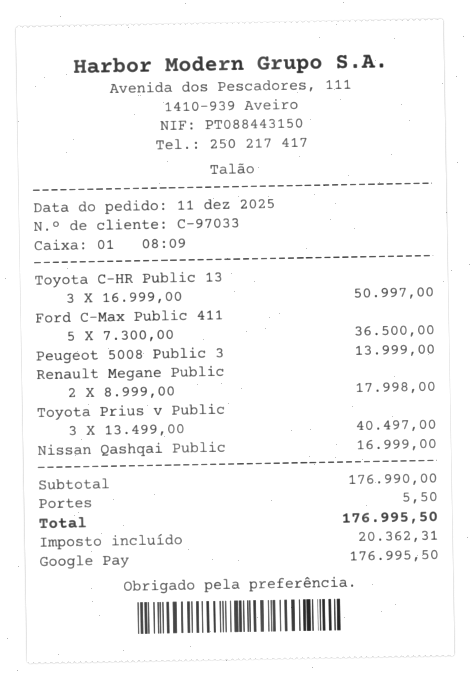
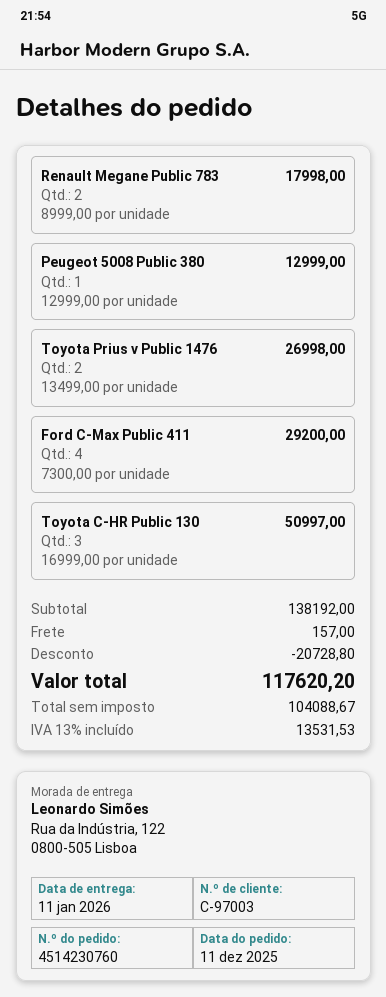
customer number: C-97033 -> C-97003
Ford C-Max Public 411: 5 x 7300.00 = 36500.00 -> 4 x 7300.00 = 29200.00
Peugeot 5008 Public 3: 1 x 13999.00 = 13999.00 -> 1 x 12999.00 = 12999.00
Toyota Prius v Public: 3 x 13499.00 = 40497.00 -> 2 x 13499.00 = 26998.00
Nissan Qashqai Public: 1 x 16999.00 = 16999.00 -> none
subtotal: 176990.00 -> 138192.00
discount: none -> 20728.80
shipping: 5.50 -> 157.00
tax: 20362.31 -> 13531.53
total: 176995.50 -> 117620.20

